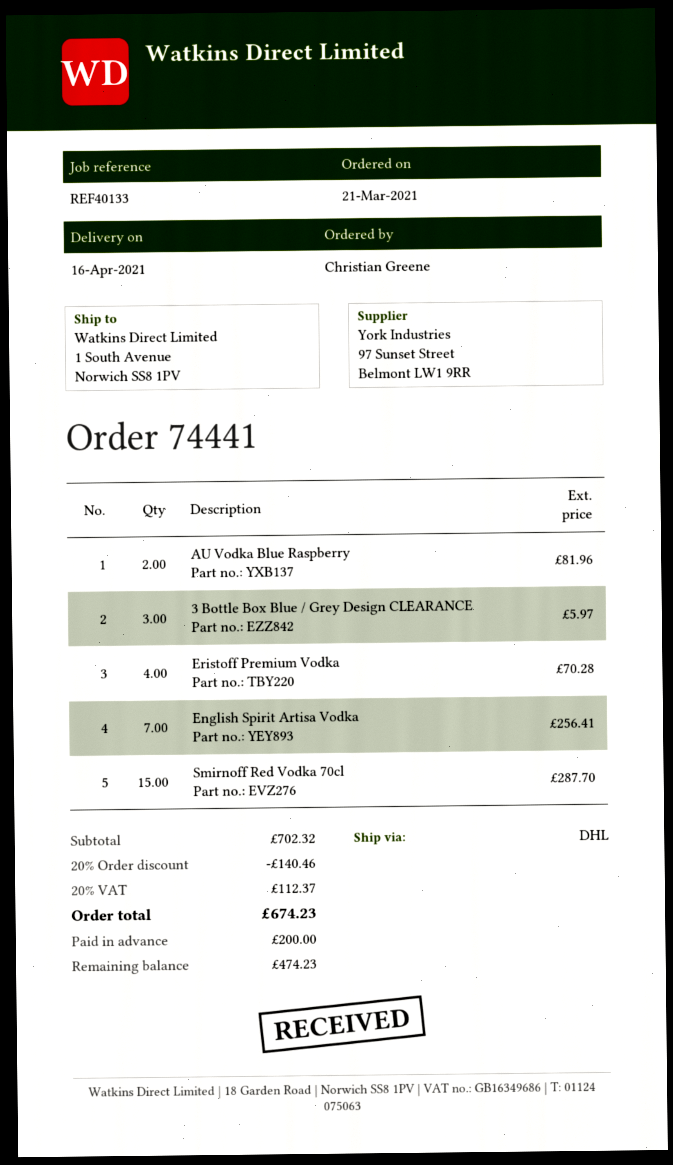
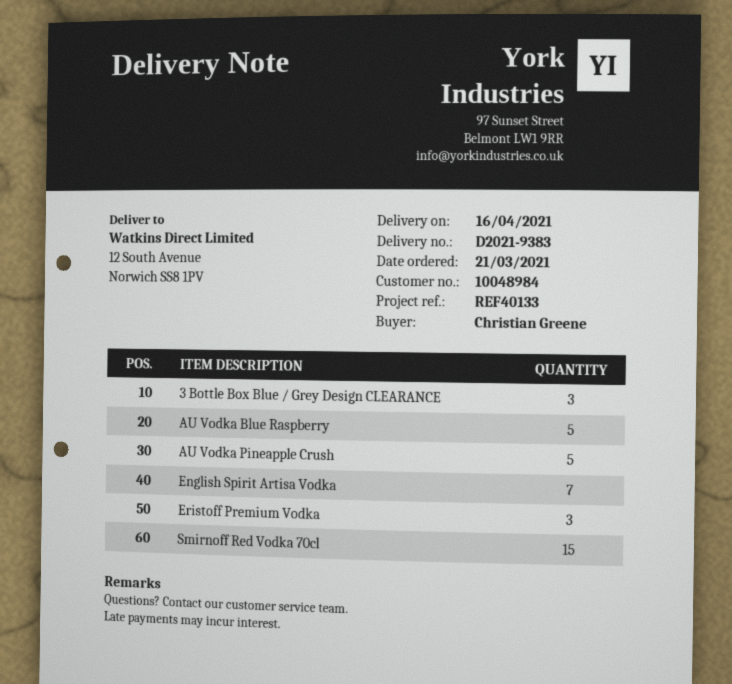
ship to: 1 South Avenue, Norwich SS8 1PV -> 12 South Avenue, Norwich SS8 1PV
AU Vodka Blue Raspberry: 2 -> 5
Eristoff Premium Vodka: 4 -> 3
AU Vodka Pineapple Crush: none -> 5

